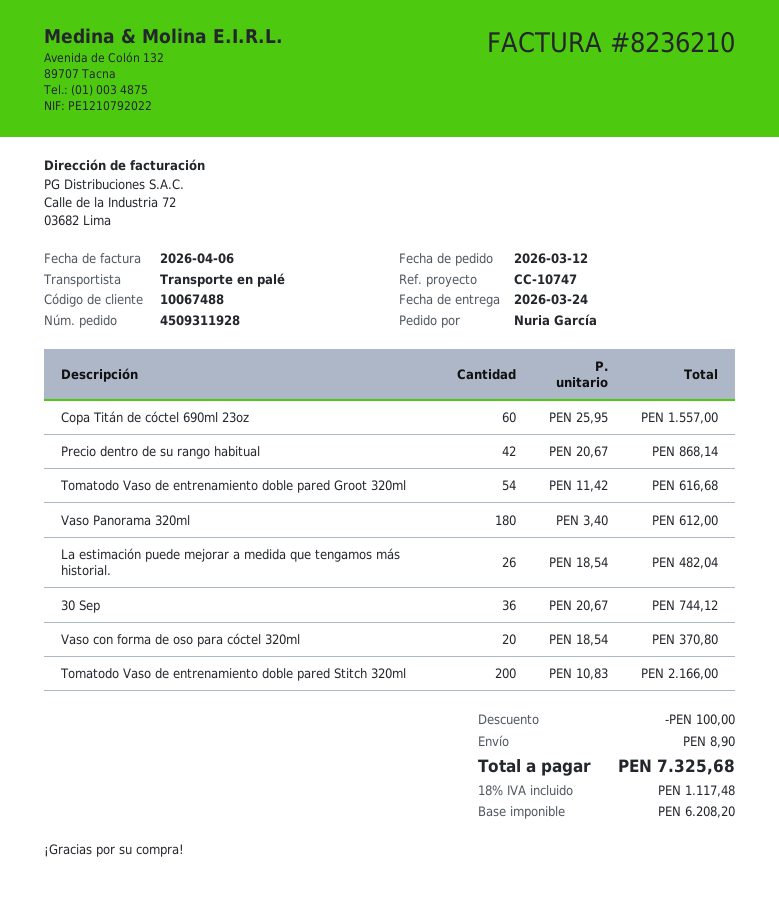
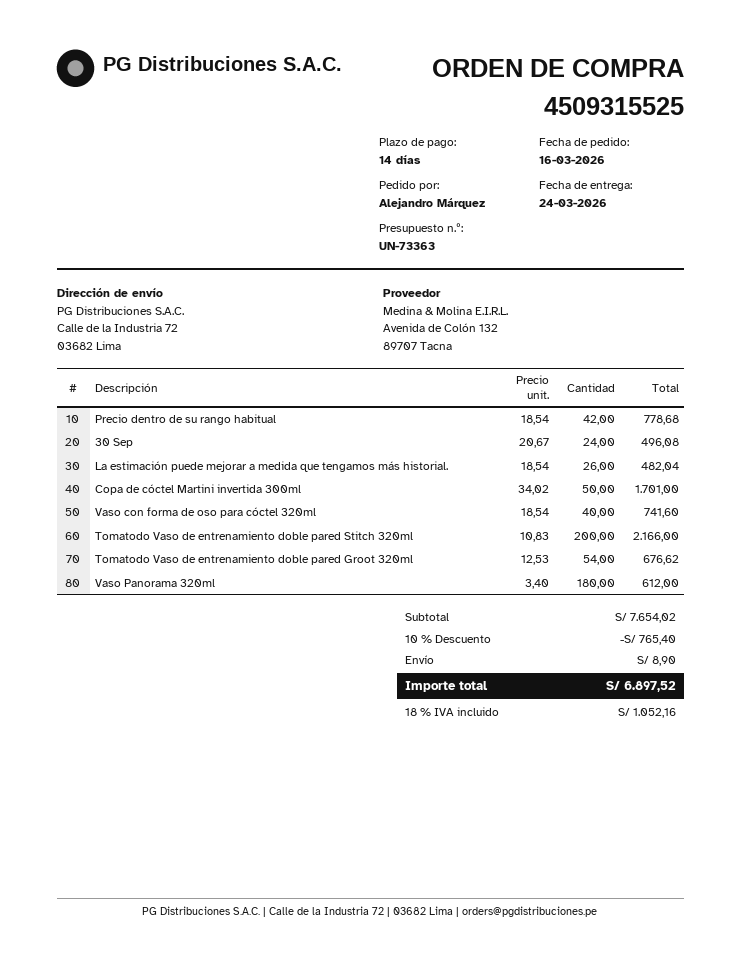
order number: 4509311928 -> 4509315525
order date: 2026-03-12 -> 2026-03-16
ordered by: Nuria García -> Alejandro Márquez
Copa Titán de cóctel 690ml 23oz: 60 x 25.95 = 1557.00 -> none
Precio dentro de su rango habitual: 42 x 20.67 = 868.14 -> 42 x 18.54 = 778.68
Tomatodo Vaso de entrenamiento doble pared Groot 320ml: 54 x 11.42 = 616.68 -> 54 x 12.53 = 676.62
30 Sep: 36 x 20.67 = 744.12 -> 24 x 20.67 = 496.08
Vaso con forma de oso para cóctel 320ml: 20 x 18.54 = 370.80 -> 40 x 18.54 = 741.60
Copa de cóctel Martini invertida 300ml: none -> 50 x 34.02 = 1701.00
discount: 100.00 -> 765.40
tax: 18% = 1117.48 -> 18% = 1052.16
total: 7325.68 -> 6897.52

